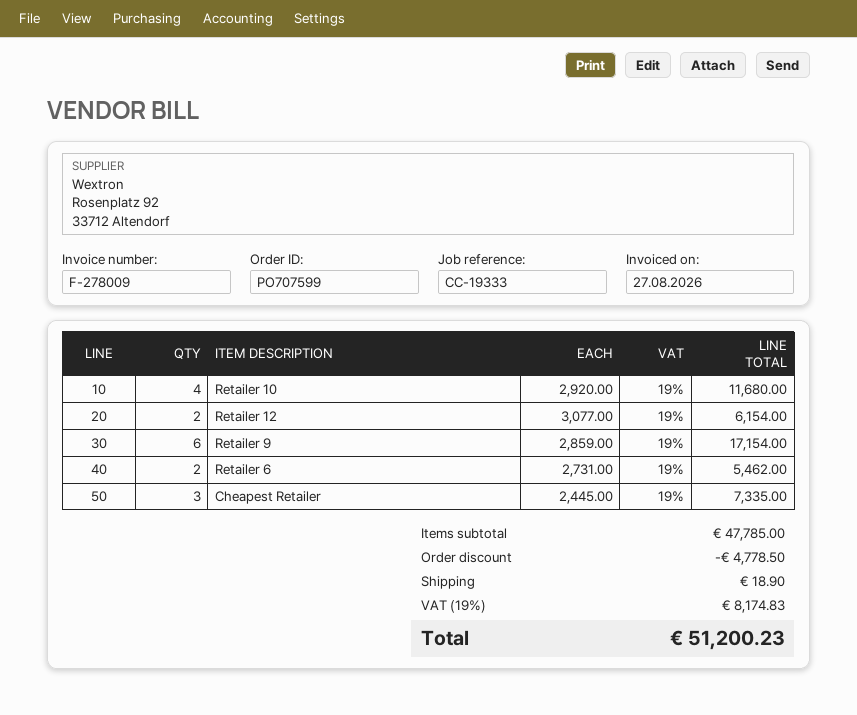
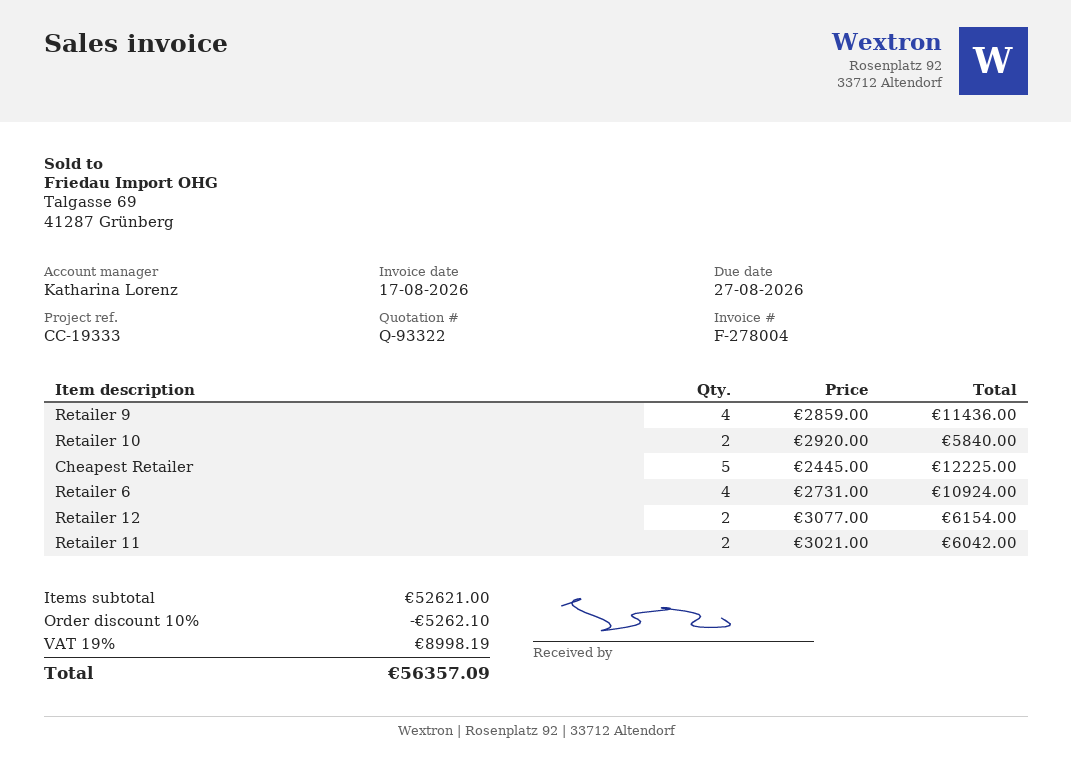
invoice number: F-278009 -> F-278004
invoice date: 2026-08-27 -> 2026-08-17
Retailer 10: 4 x 2920.00 = 11680.00 -> 2 x 2920.00 = 5840.00
Retailer 9: 6 x 2859.00 = 17154.00 -> 4 x 2859.00 = 11436.00
Retailer 6: 2 x 2731.00 = 5462.00 -> 4 x 2731.00 = 10924.00
Cheapest Retailer: 3 x 2445.00 = 7335.00 -> 5 x 2445.00 = 12225.00
Retailer 11: none -> 2 x 3021.00 = 6042.00
subtotal: 47785.00 -> 52621.00
discount: 4778.50 -> 5262.10
shipping: 18.90 -> none
tax: 19% = 8174.83 -> 19% = 8998.19
total: 51200.23 -> 56357.09

